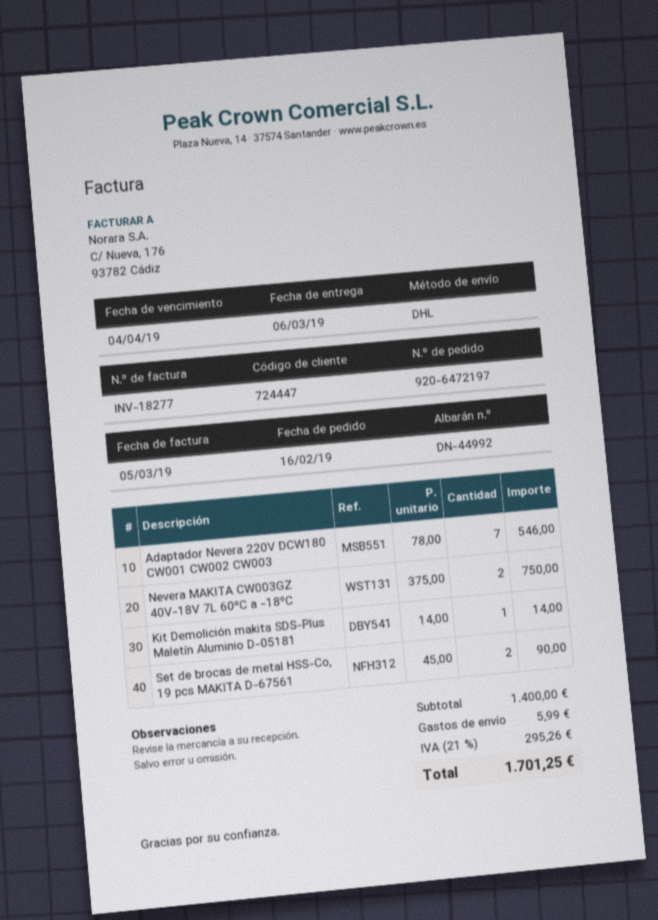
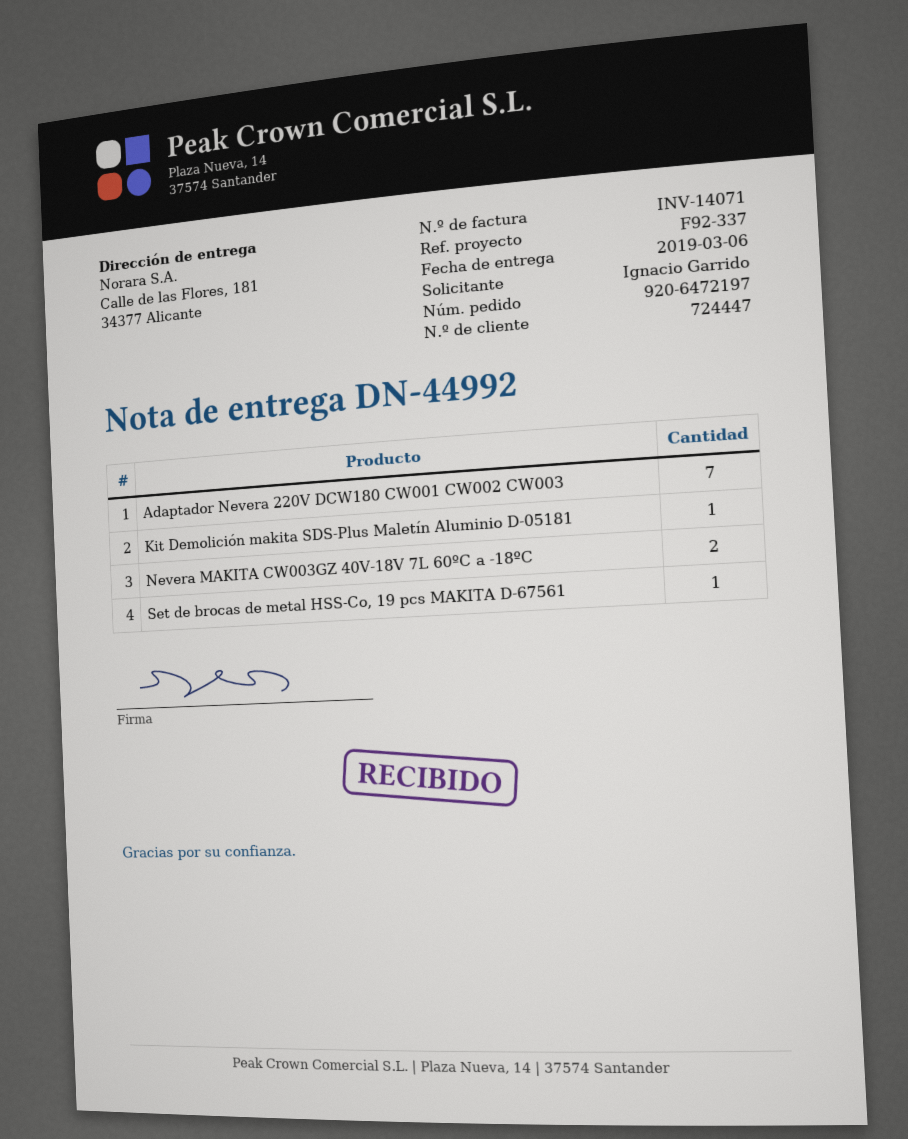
invoice number: INV-18277 -> INV-14071
Set de brocas de metal HSS-Co, 19 pcs MAKITA D-67561: 2 -> 1

